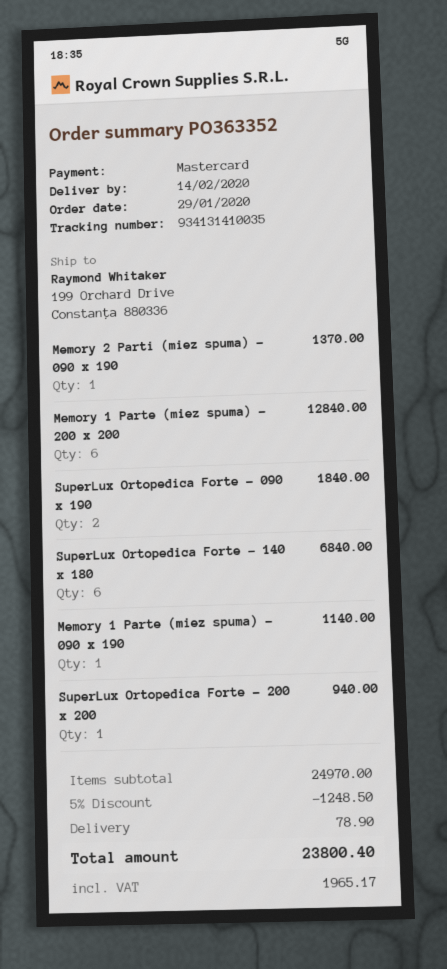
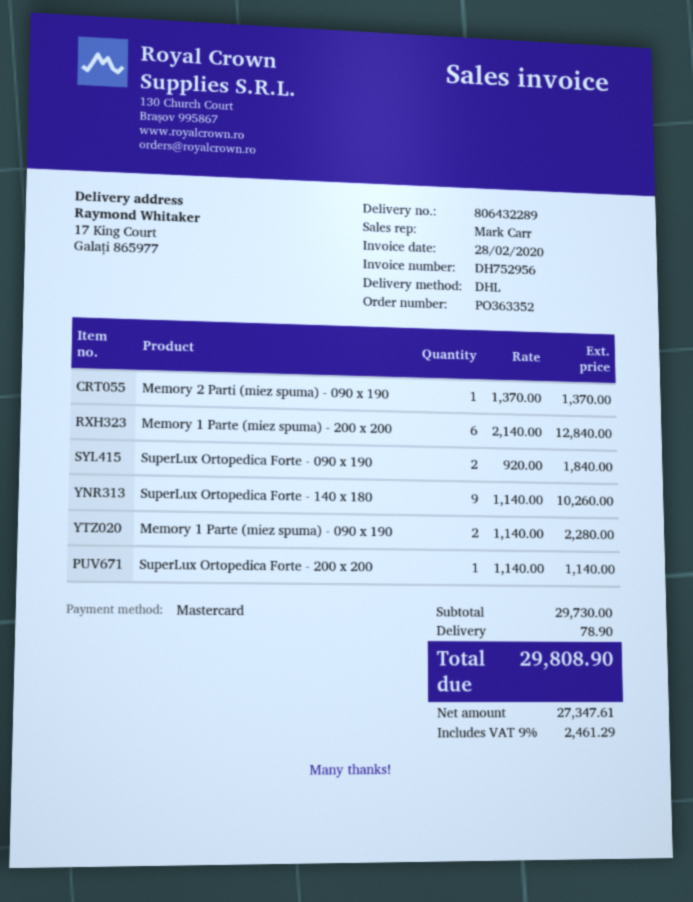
ship to: 199 Orchard Drive, Constanța 880336 -> 17 King Court, Galați 865977
SuperLux Ortopedica Forte - 140 x 180: 6 for 6840.00 -> 9 for 10260.00
Memory 1 Parte (miez spuma) - 090 x 190: 1 for 1140.00 -> 2 for 2280.00
SuperLux Ortopedica Forte - 200 x 200: 1 for 940.00 -> 1 for 1140.00
subtotal: 24970.00 -> 29730.00
discount: 5% = 1248.50 -> none
tax: 1965.17 -> 2461.29
total: 23800.40 -> 29808.90

